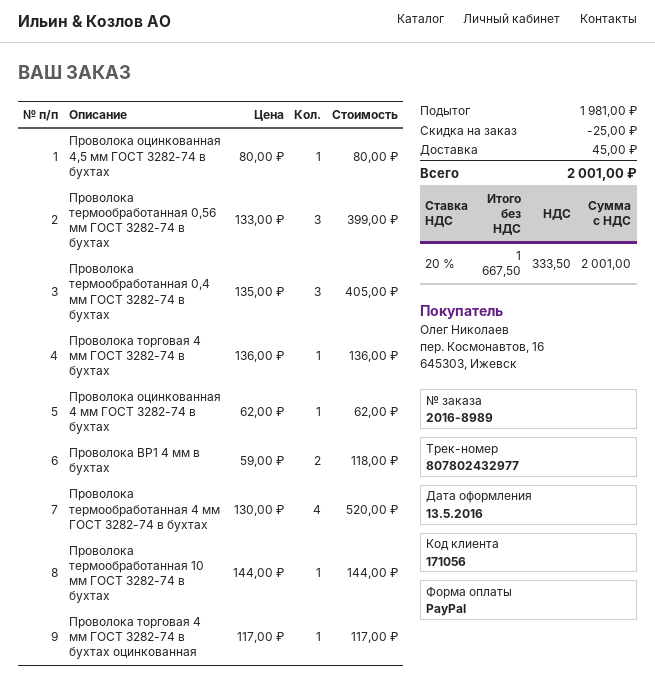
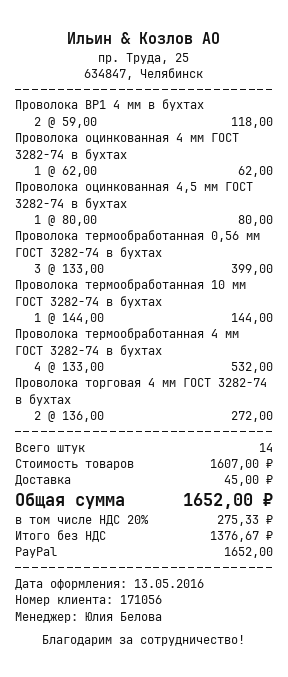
Проволока термообработанная 0,4 мм ГОСТ 3282-74 в бухтах: 3 x 135.00 = 405.00 -> none
Проволока торговая 4 мм ГОСТ 3282-74 в бухтах: 1 x 136.00 = 136.00 -> 2 x 136.00 = 272.00
Проволока термообработанная 4 мм ГОСТ 3282-74 в бухтах: 4 x 130.00 = 520.00 -> 4 x 133.00 = 532.00
Проволока торговая 4 мм ГОСТ 3282-74 в бухтах оцинкованная: 1 x 117.00 = 117.00 -> none
subtotal: 1981.00 -> 1607.00
discount: 25.00 -> none
net: 1667.50 -> 1376.67
tax: 20% = 333.50 -> 20% = 275.33
total: 2001.00 -> 1652.00

